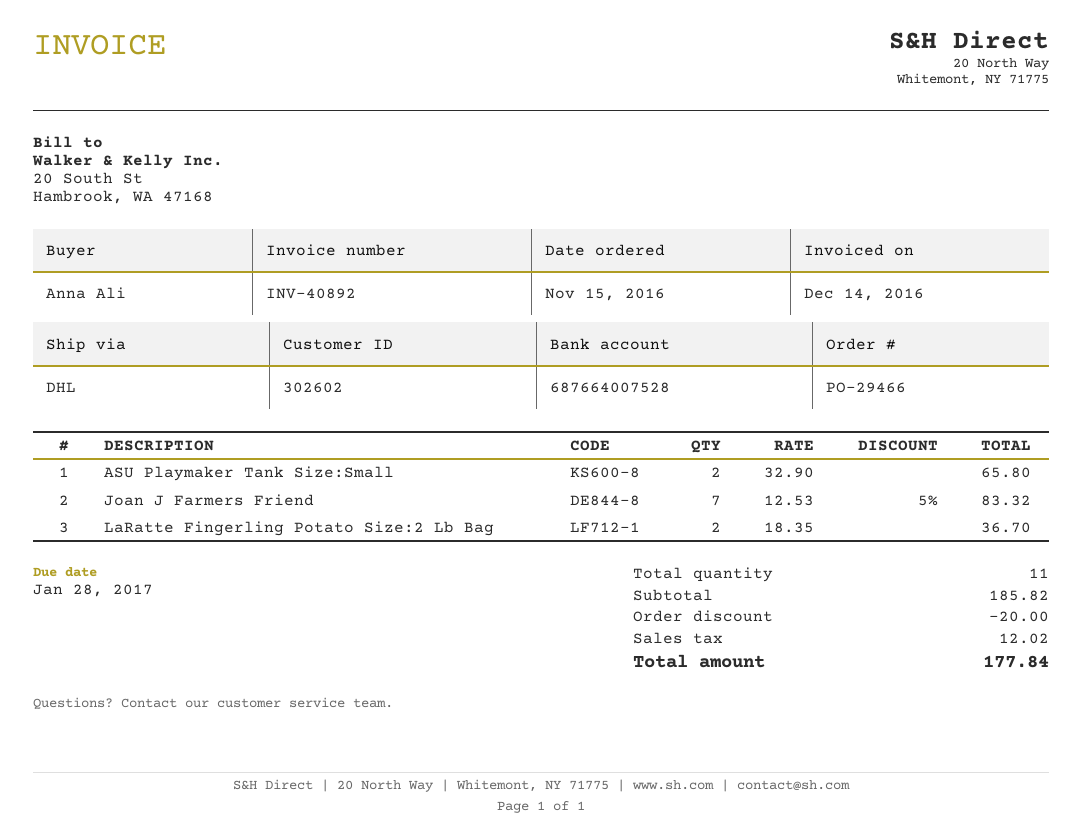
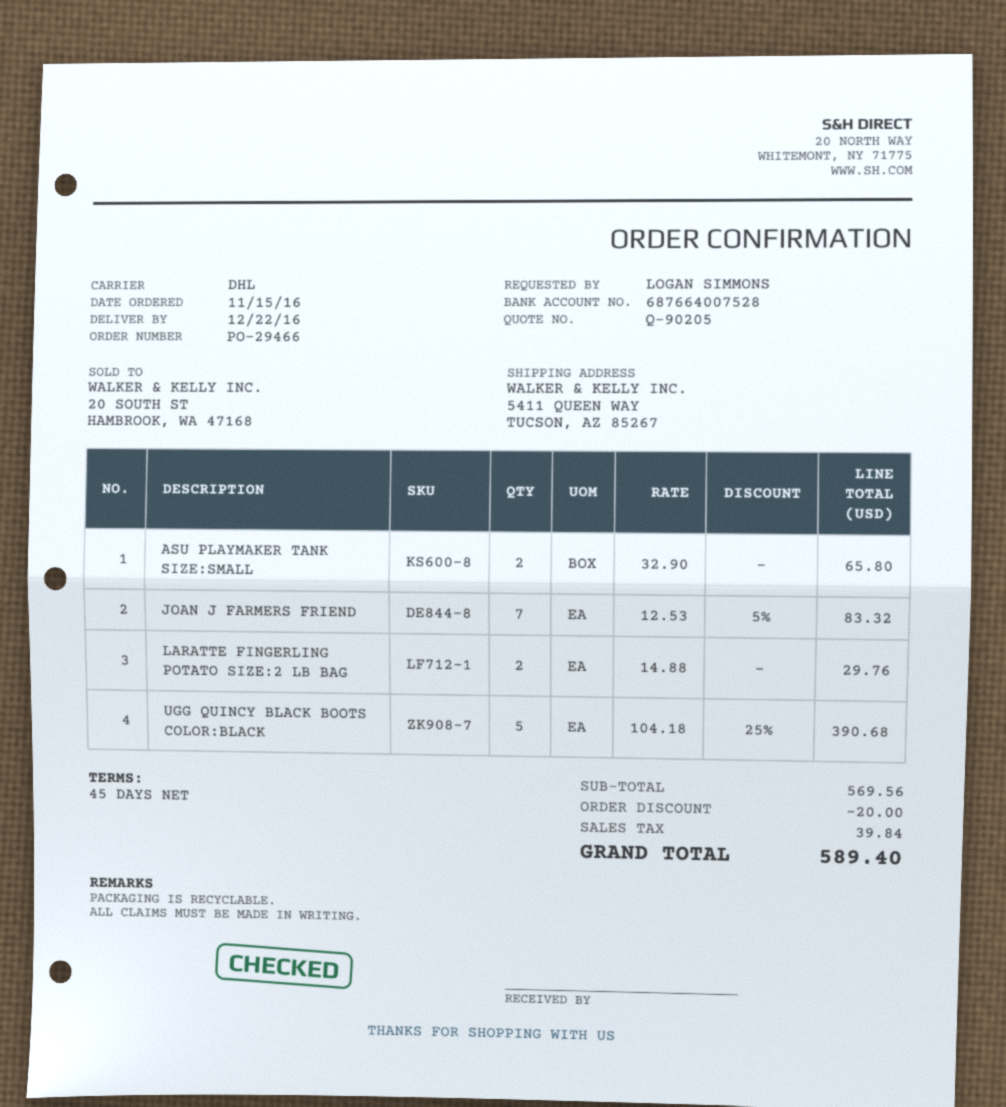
ordered by: Anna Ali -> LOGAN SIMMONS
LaRatte Fingerling Potato Size:2 Lb Bag: 2 x 18.35 = 36.70 -> 2 x 14.88 = 29.76
UGG QUINCY BLACK BOOTS COLOR:BLACK: none -> 5 x 104.18 - 25% = 390.68
subtotal: 185.82 -> 569.56
tax: 12.02 -> 39.84
total: 177.84 -> 589.40

